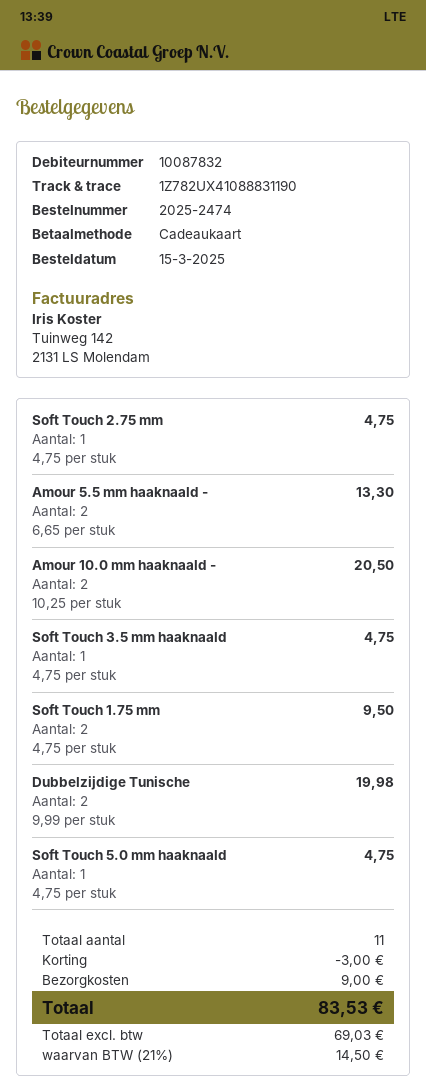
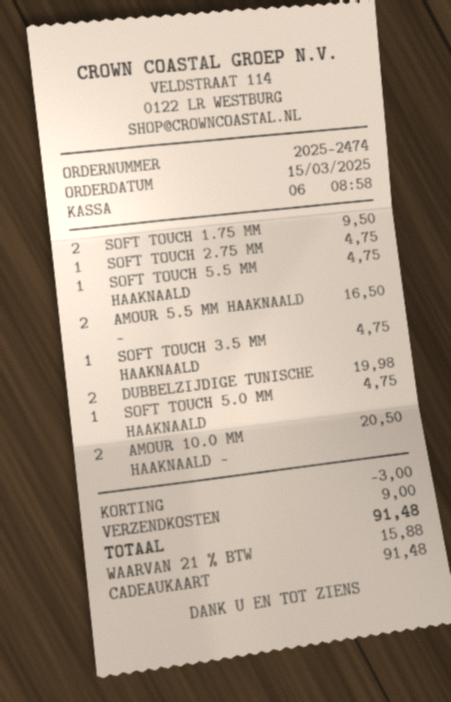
Amour 5.5 mm haaknaald -: 2 for 13.30 -> 2 for 16.50
SOFT TOUCH 5.5 MM HAAKNAALD: none -> 1 for 4.75
tax: 21% = 14.50 -> 21% = 15.88
total: 83.53 -> 91.48

